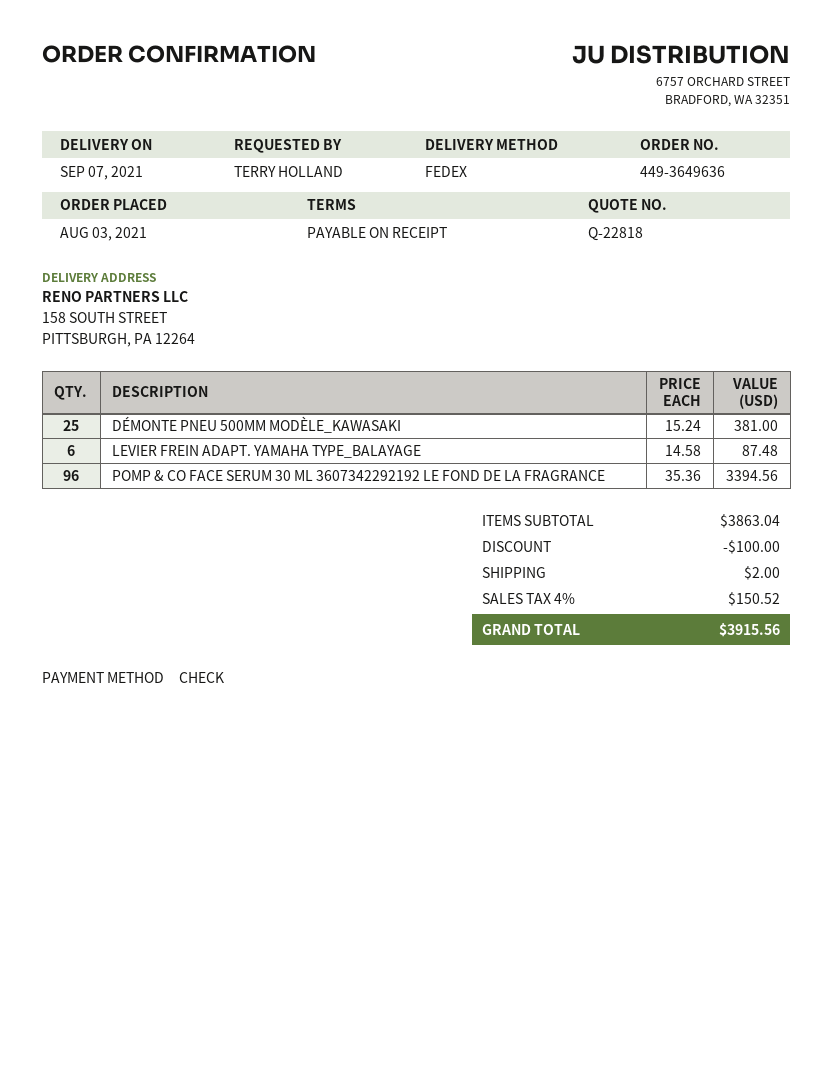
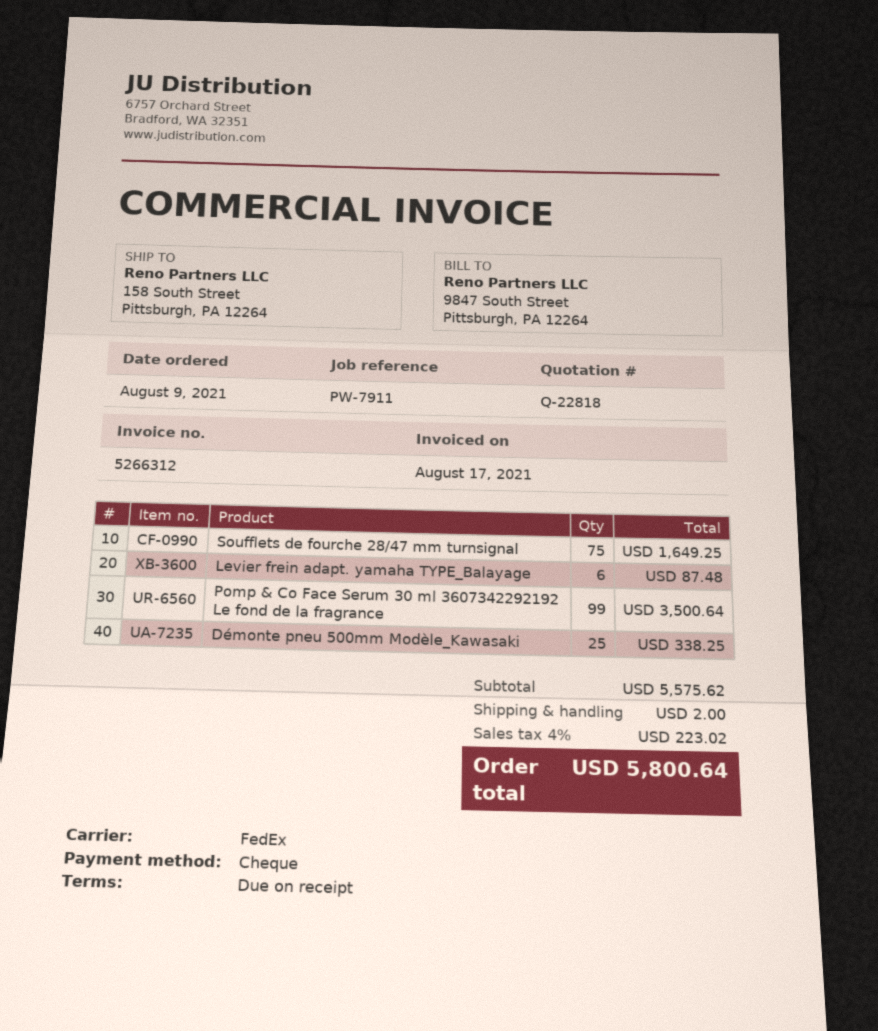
order date: 2021-08-03 -> 2021-08-09
DÉMONTE PNEU 500MM MODÈLE_KAWASAKI: 25 for 381.00 -> 25 for 338.25
POMP & CO FACE SERUM 30 ML 3607342292192 LE FOND DE LA FRAGRANCE: 96 for 3394.56 -> 99 for 3500.64
Soufflets de fourche 28/47 mm turnsignal: none -> 75 for 1649.25
subtotal: 3863.04 -> 5575.62
discount: 100.00 -> none
tax: 4% = 150.52 -> 4% = 223.02
total: 3915.56 -> 5800.64

